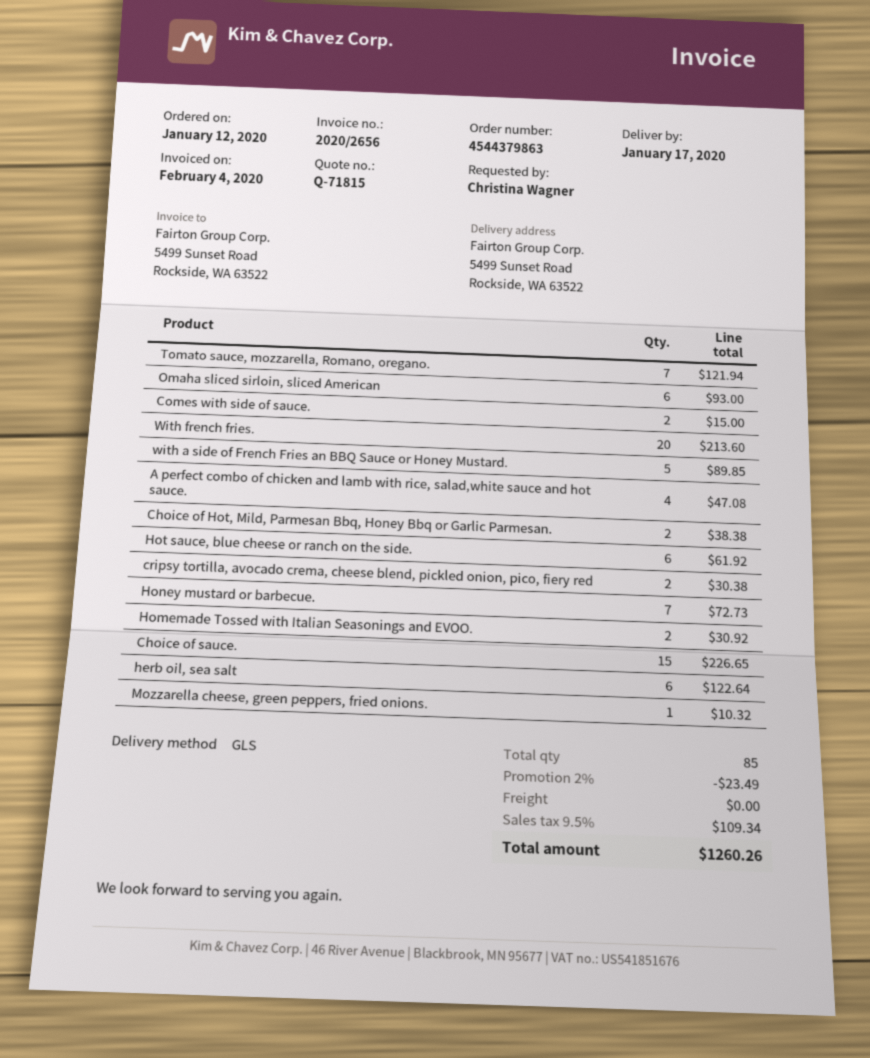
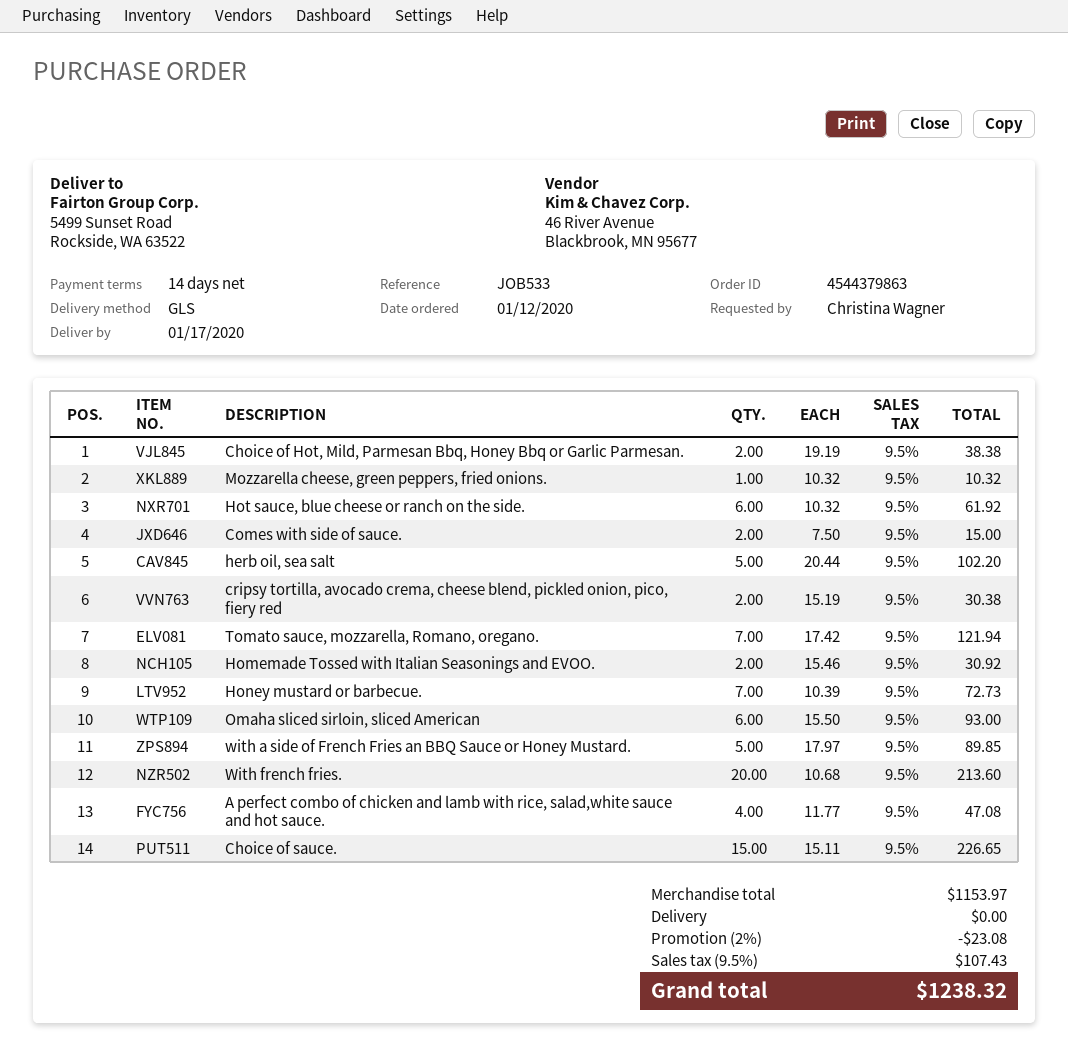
herb oil, sea salt: 6 for 122.64 -> 5 for 102.20
discount: 2% = 23.49 -> 2% = 23.08
tax: 9.5% = 109.34 -> 9.5% = 107.43
total: 1260.26 -> 1238.32

